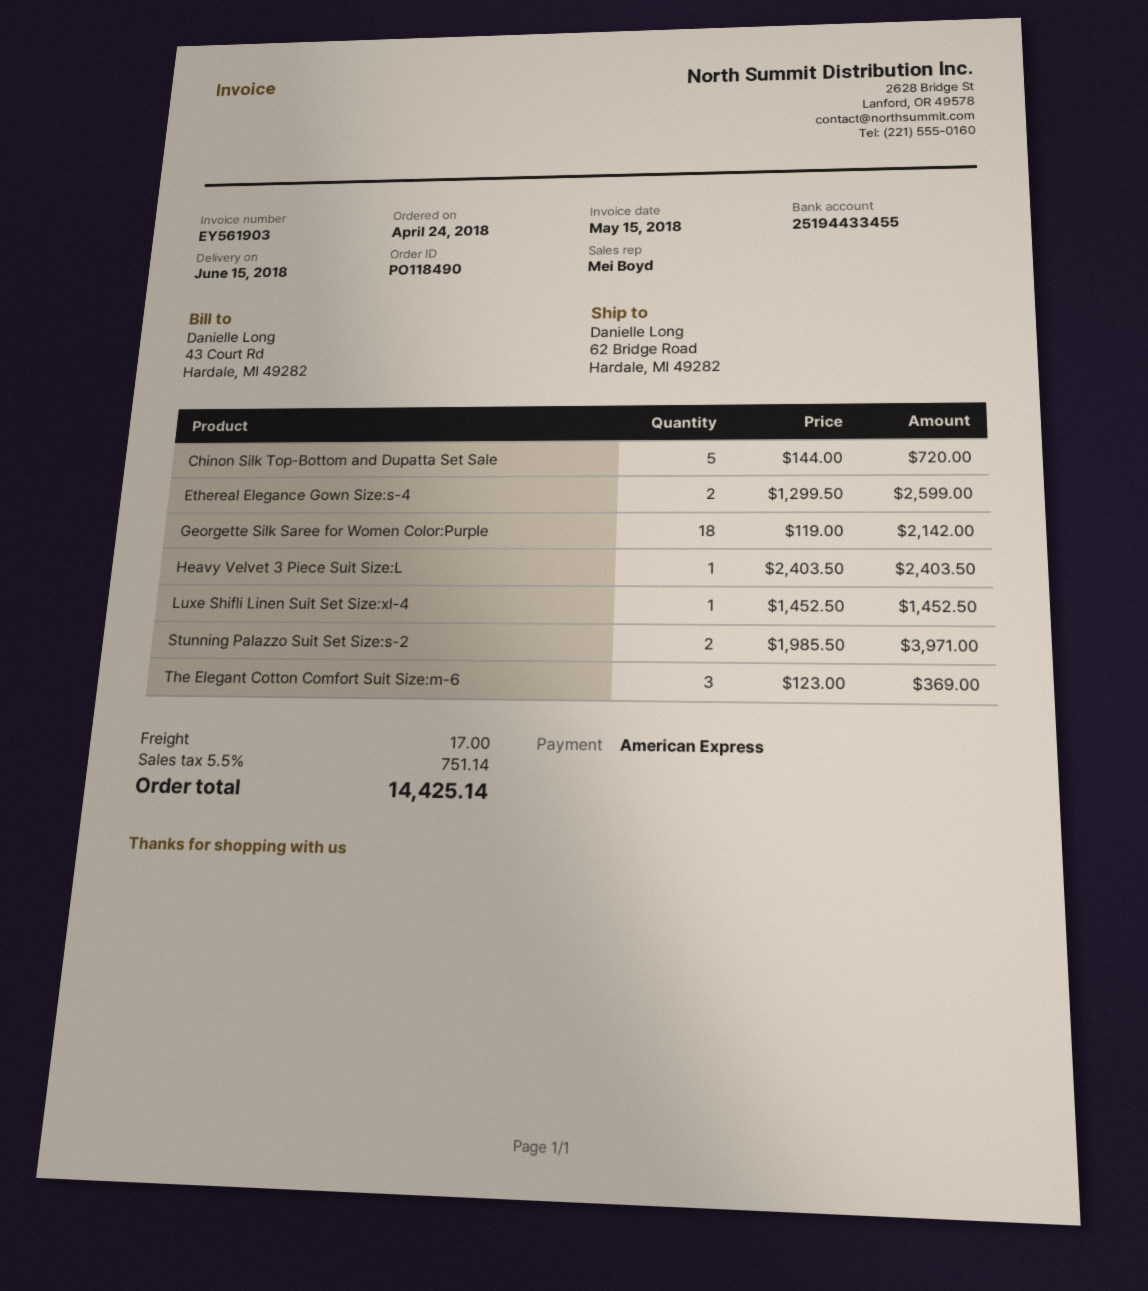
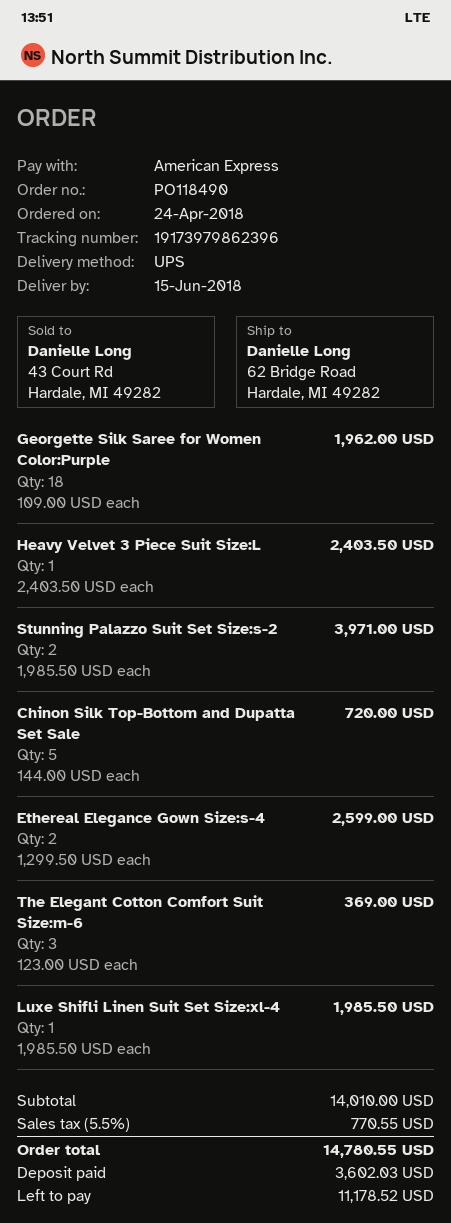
Georgette Silk Saree for Women Color:Purple: 18 x 119.00 = 2142.00 -> 18 x 109.00 = 1962.00
Luxe Shifli Linen Suit Set Size:xl-4: 1 x 1452.50 = 1452.50 -> 1 x 1985.50 = 1985.50
shipping: 17.00 -> none
tax: 5.5% = 751.14 -> 5.5% = 770.55
total: 14425.14 -> 14780.55

